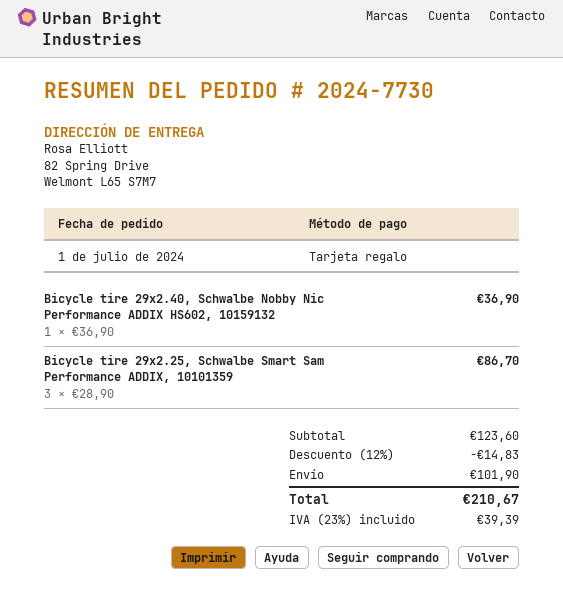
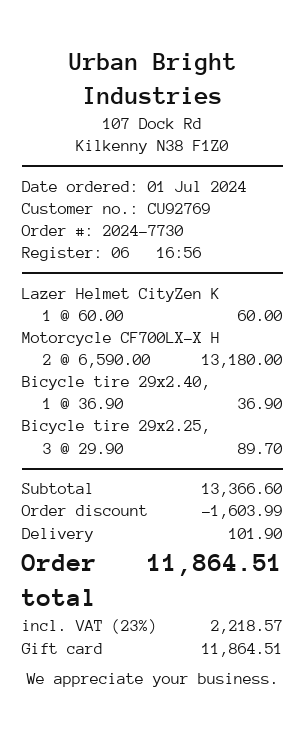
Bicycle tire 29x2.25, Schwalbe Smart Sam Performance ADDIX, 10101359: 3 x 28.90 = 86.70 -> 3 x 29.90 = 89.70
Lazer Helmet CityZen K: none -> 1 x 60.00 = 60.00
Motorcycle CF700LX-X H: none -> 2 x 6590.00 = 13180.00
subtotal: 123.60 -> 13366.60
discount: 14.83 -> 1603.99
tax: 23% = 39.39 -> 23% = 2218.57
total: 210.67 -> 11864.51

